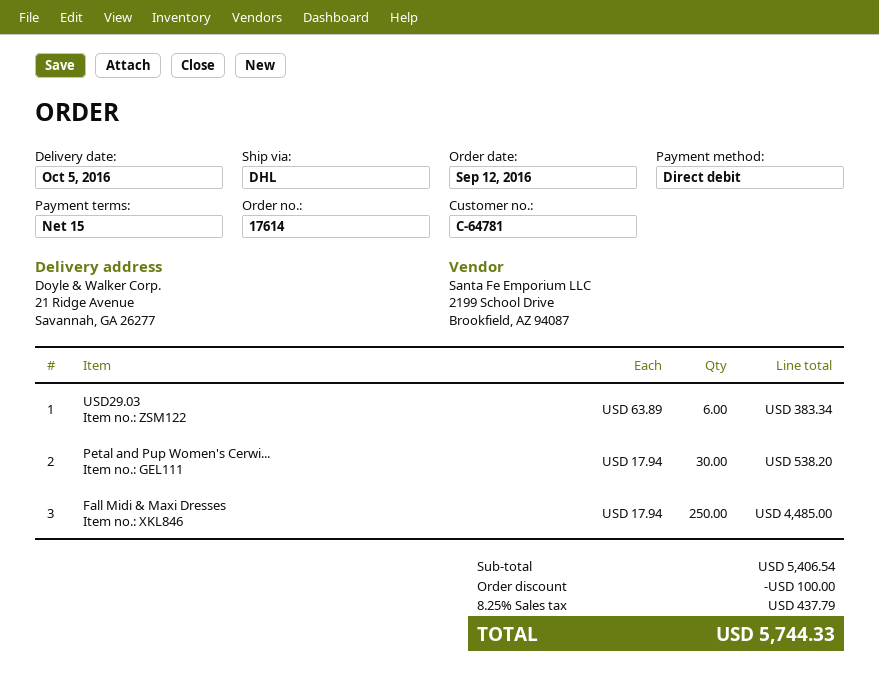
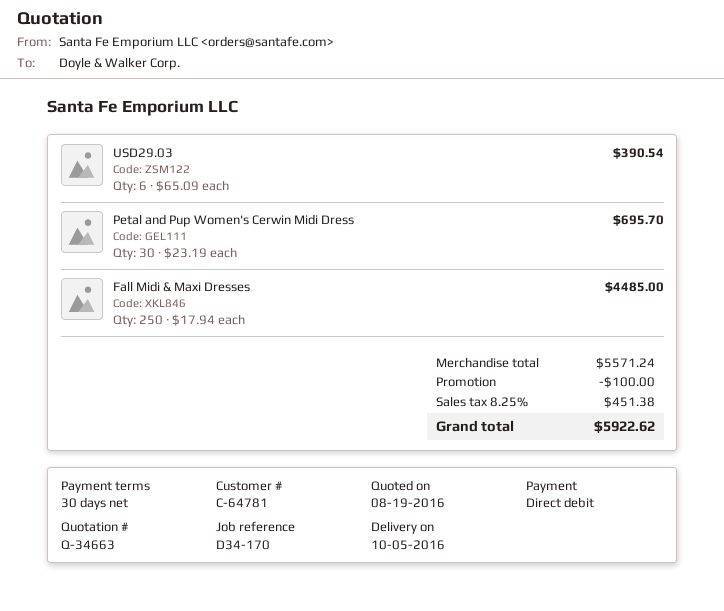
payment terms: 15 days -> 30 days
USD29.03: 6 x 63.89 = 383.34 -> 6 x 65.09 = 390.54
Petal and Pup Women's Cerwi...: 30 x 17.94 = 538.20 -> 30 x 23.19 = 695.70
subtotal: 5406.54 -> 5571.24
tax: 8.25% = 437.79 -> 8.25% = 451.38
total: 5744.33 -> 5922.62

